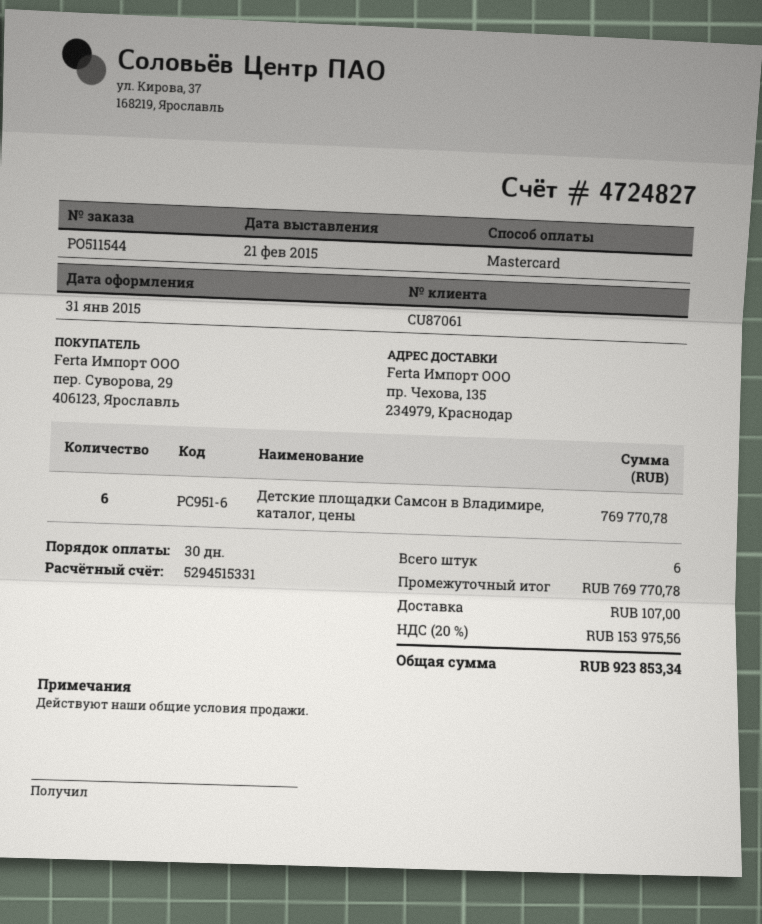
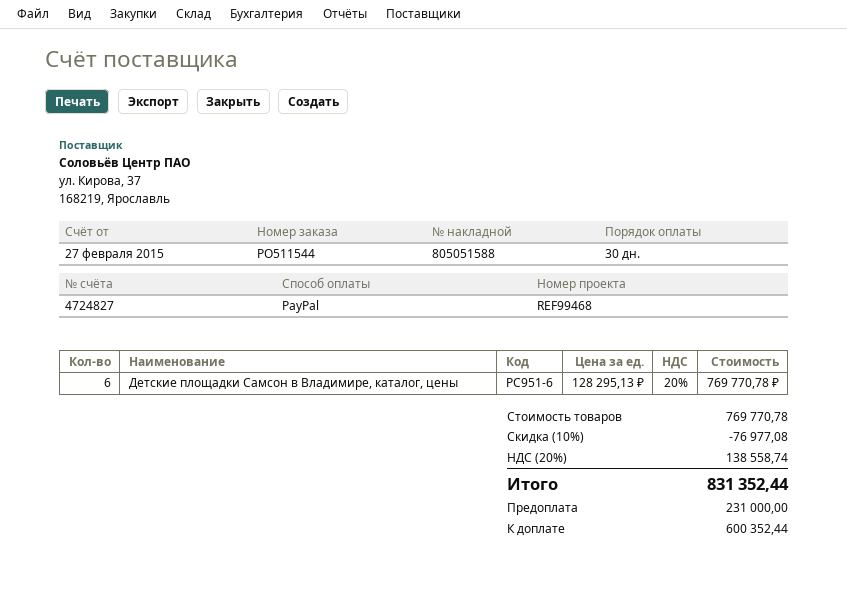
invoice date: 2015-02-21 -> 2015-02-27
payment method: Mastercard -> PayPal
discount: none -> 10% = 76977.08
shipping: 107.00 -> none
tax: 20% = 153975.56 -> 20% = 138558.74
total: 923853.34 -> 831352.44

